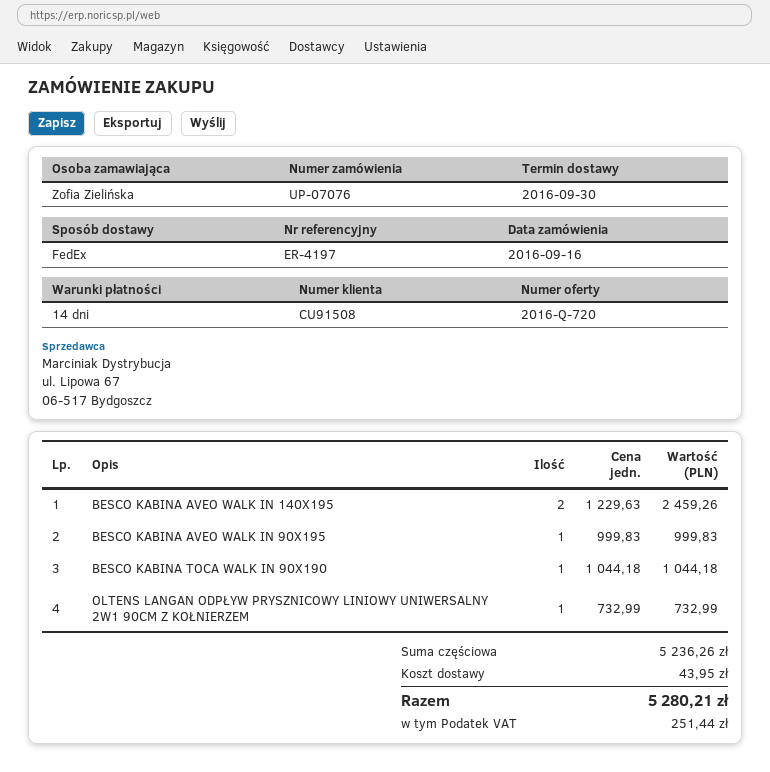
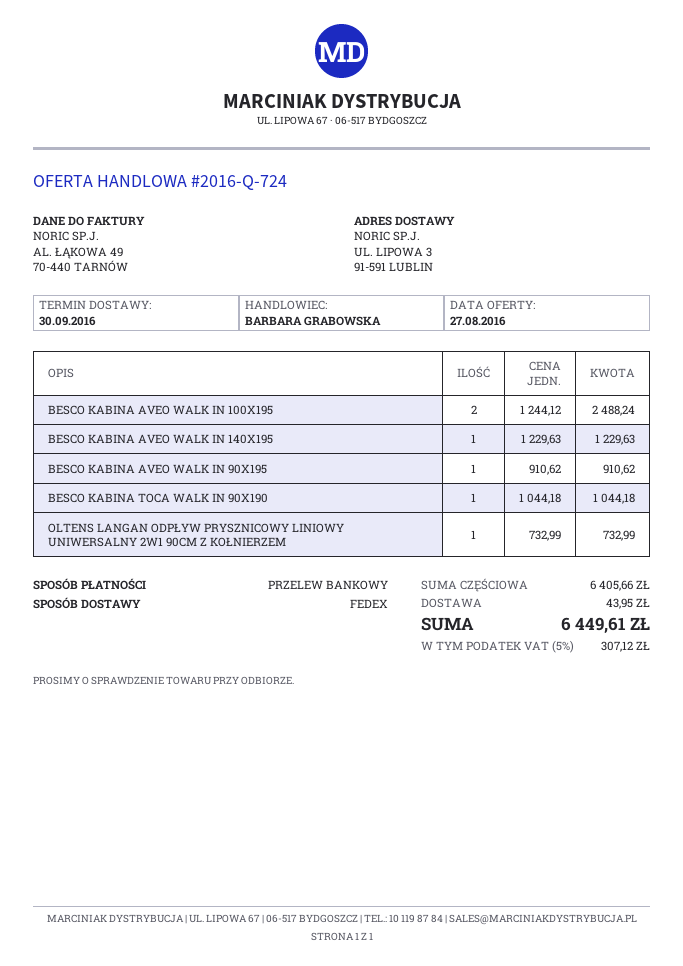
quote number: 2016-Q-720 -> 2016-Q-724
BESCO KABINA AVEO WALK IN 140X195: 2 x 1229.63 = 2459.26 -> 1 x 1229.63 = 1229.63
BESCO KABINA AVEO WALK IN 90X195: 1 x 999.83 = 999.83 -> 1 x 910.62 = 910.62
BESCO KABINA AVEO WALK IN 100X195: none -> 2 x 1244.12 = 2488.24
subtotal: 5236.26 -> 6405.66
tax: 251.44 -> 307.12
total: 5280.21 -> 6449.61

